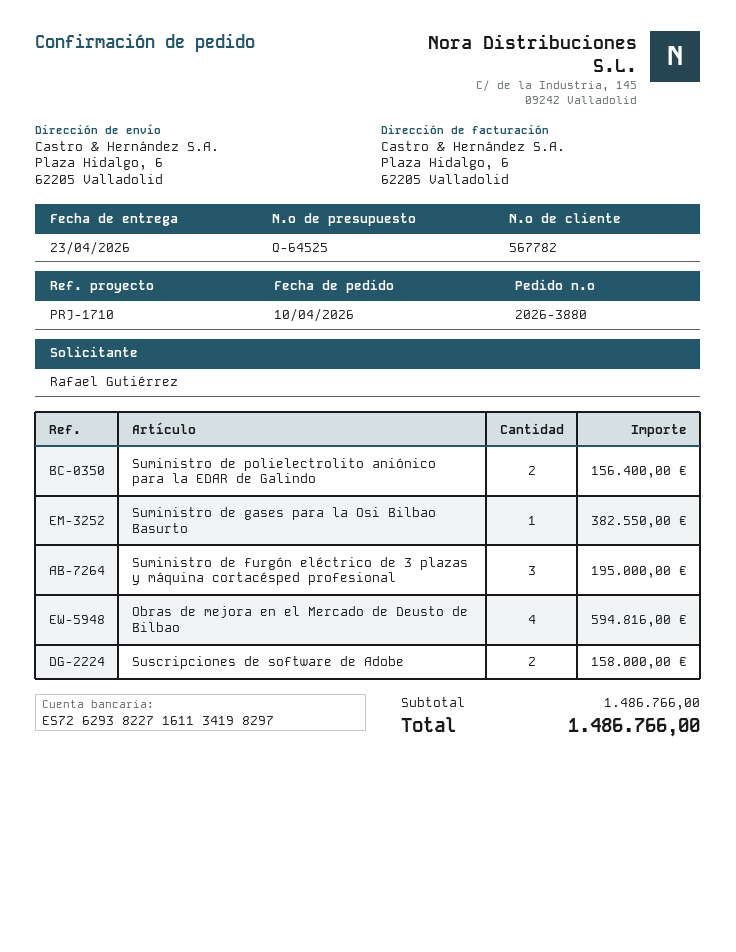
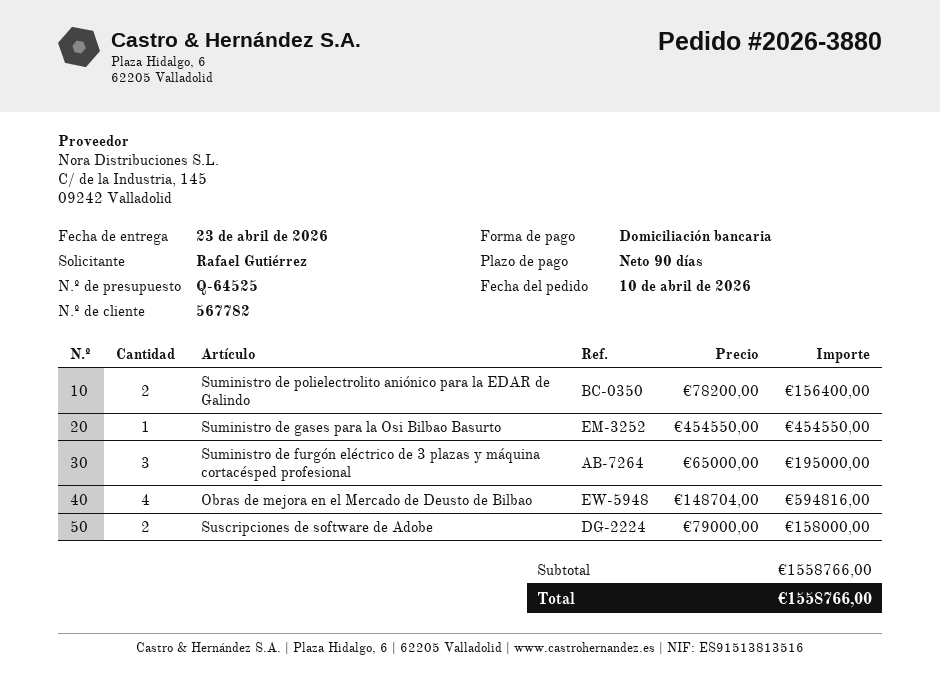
Suministro de gases para la Osi Bilbao Basurto: 1 for 382550.00 -> 1 for 454550.00
subtotal: 1486766.00 -> 1558766.00
total: 1486766.00 -> 1558766.00

